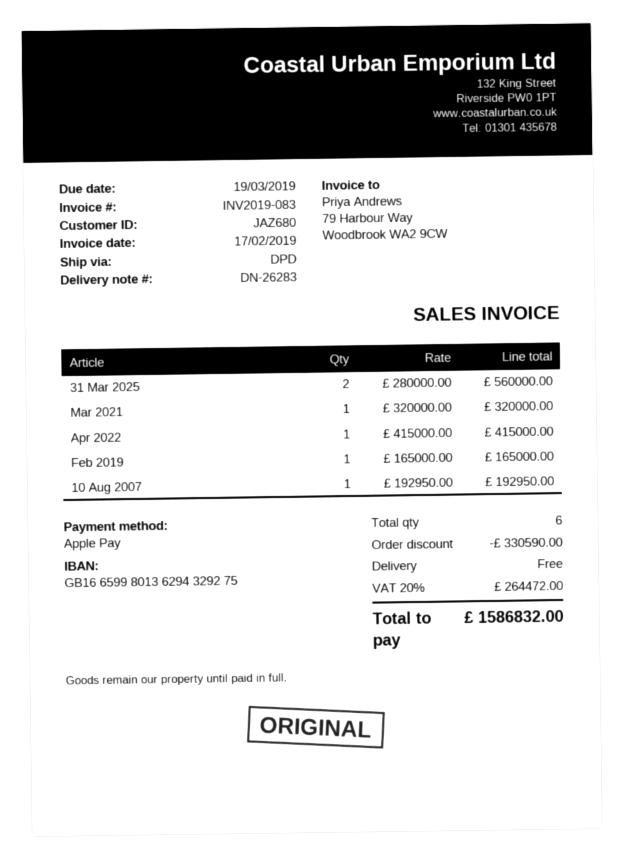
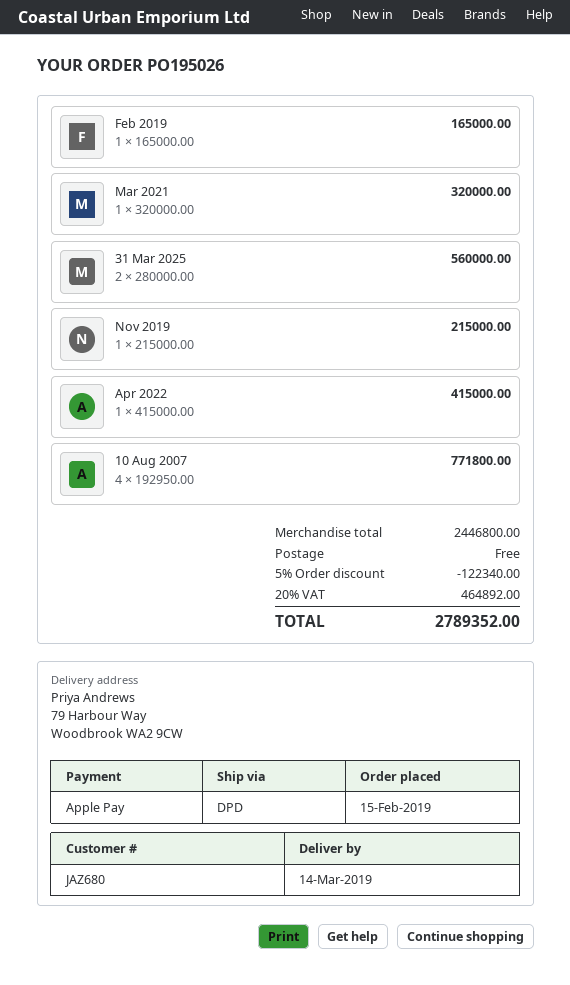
10 Aug 2007: 1 x 192950.00 = 192950.00 -> 4 x 192950.00 = 771800.00
Nov 2019: none -> 1 x 215000.00 = 215000.00
discount: 330590.00 -> 122340.00
tax: 20% = 264472.00 -> 20% = 464892.00
total: 1586832.00 -> 2789352.00

